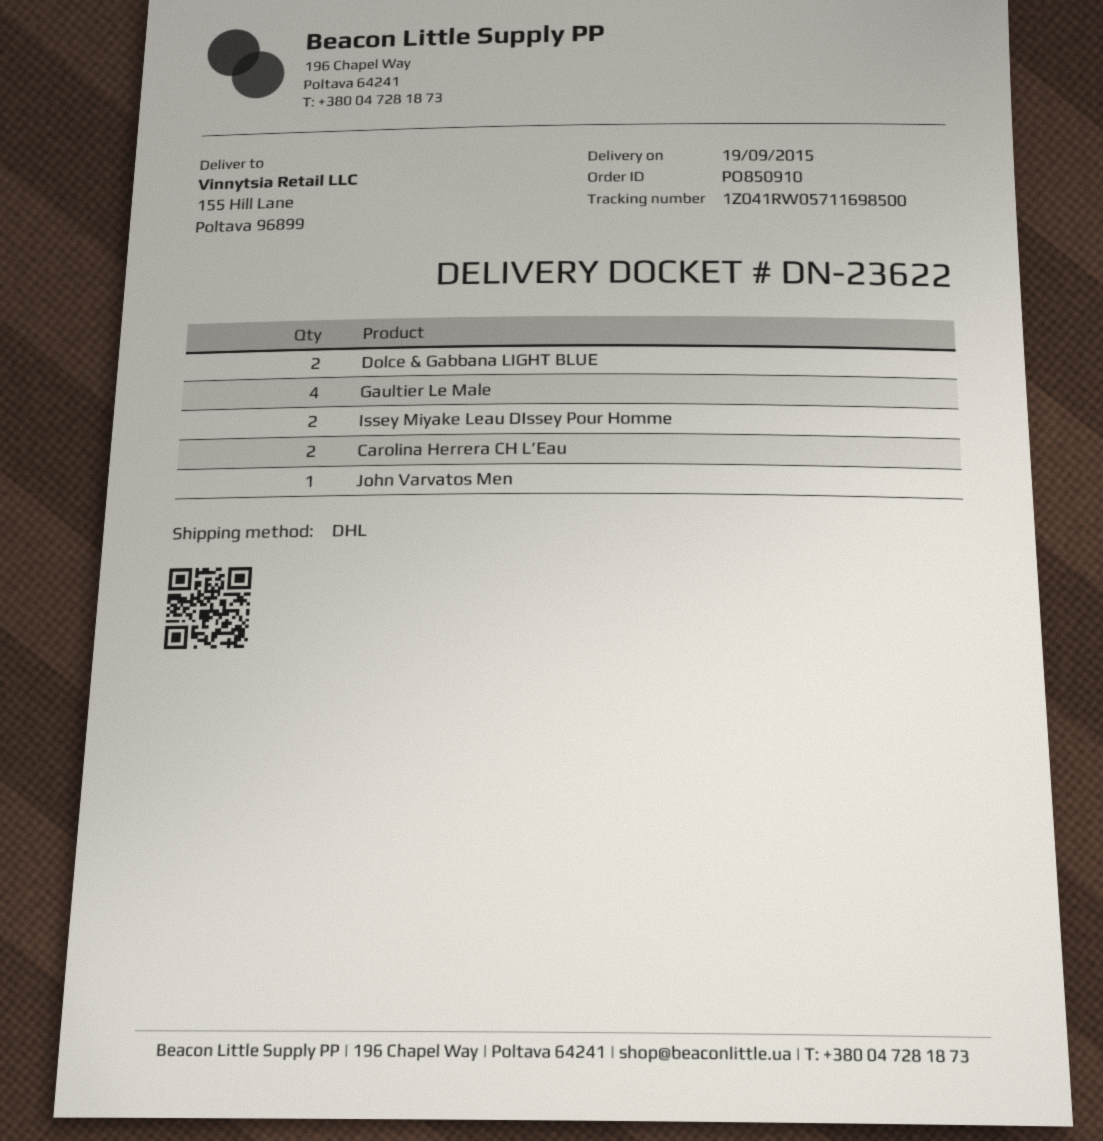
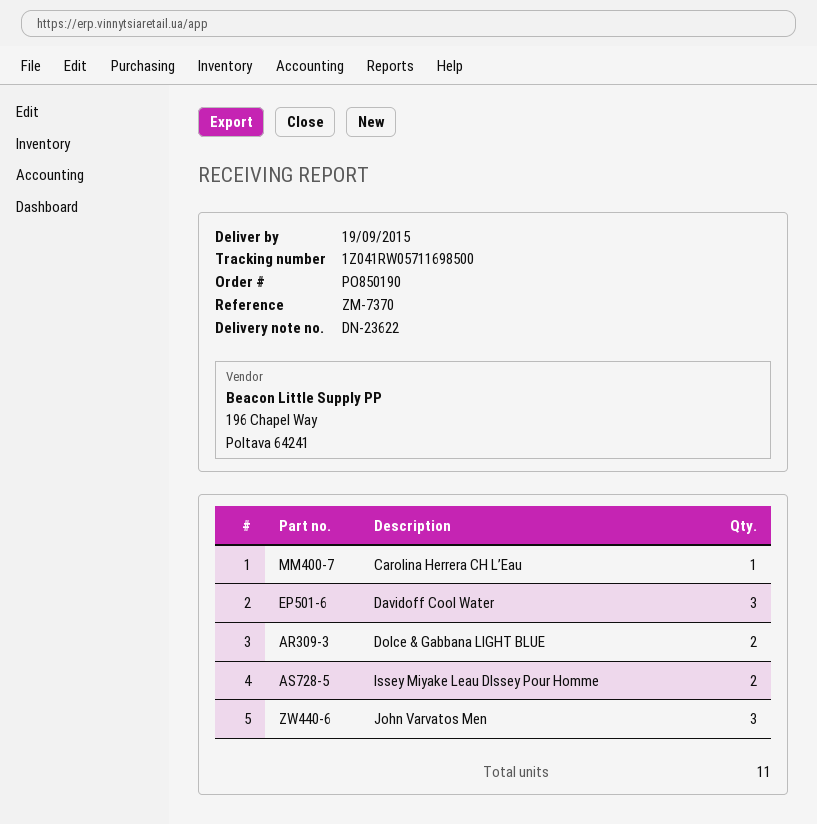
order number: PO850910 -> PO850190
Gaultier Le Male: 4 -> none
Carolina Herrera CH L’Eau: 2 -> 1
John Varvatos Men: 1 -> 3
Davidoff Cool Water: none -> 3

